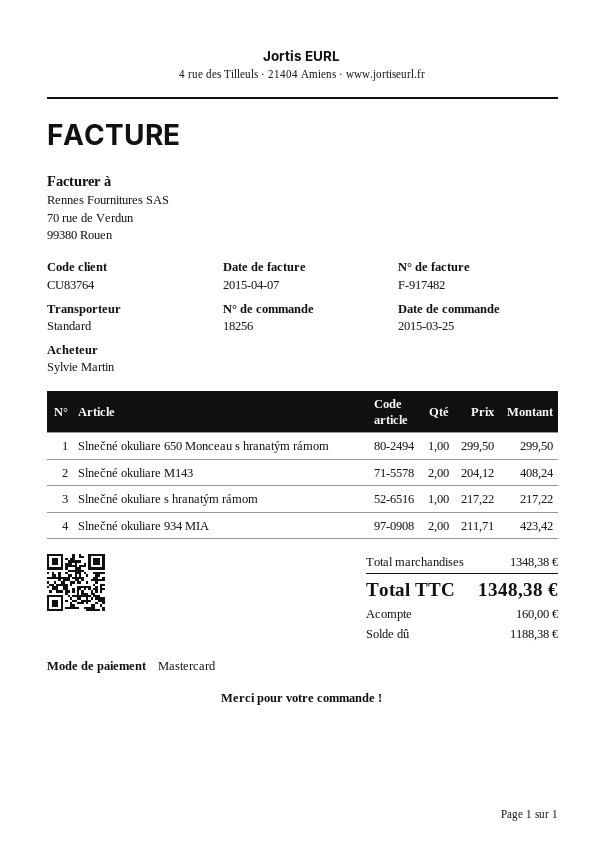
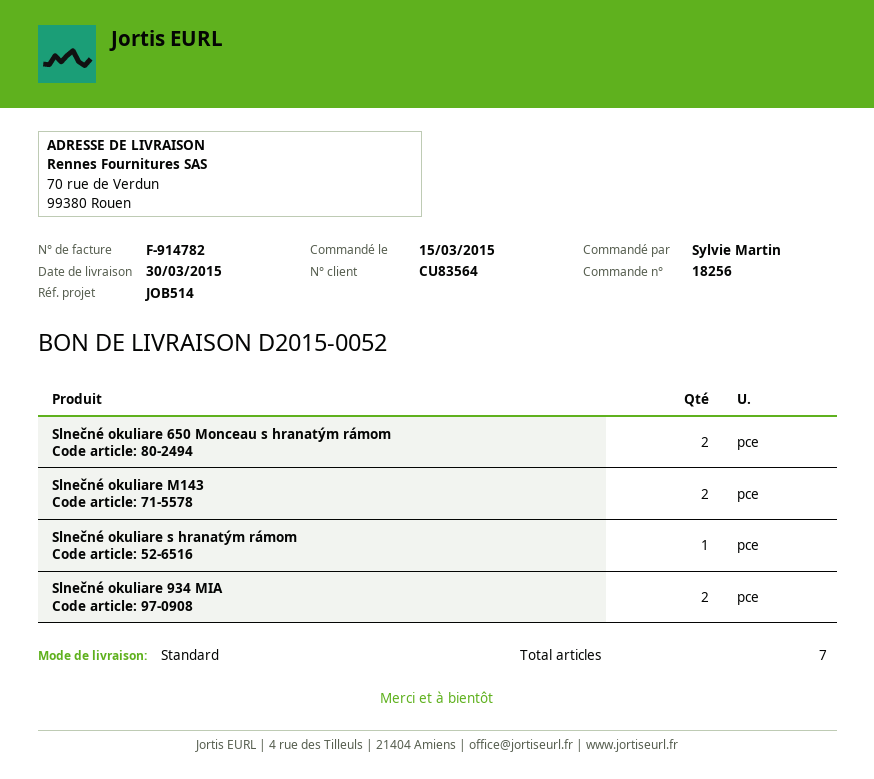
order date: 2015-03-25 -> 2015-03-15
invoice number: F-917482 -> F-914782
customer number: CU83764 -> CU83564
Slnečné okuliare 650 Monceau s hranatým rámom: 1 -> 2

